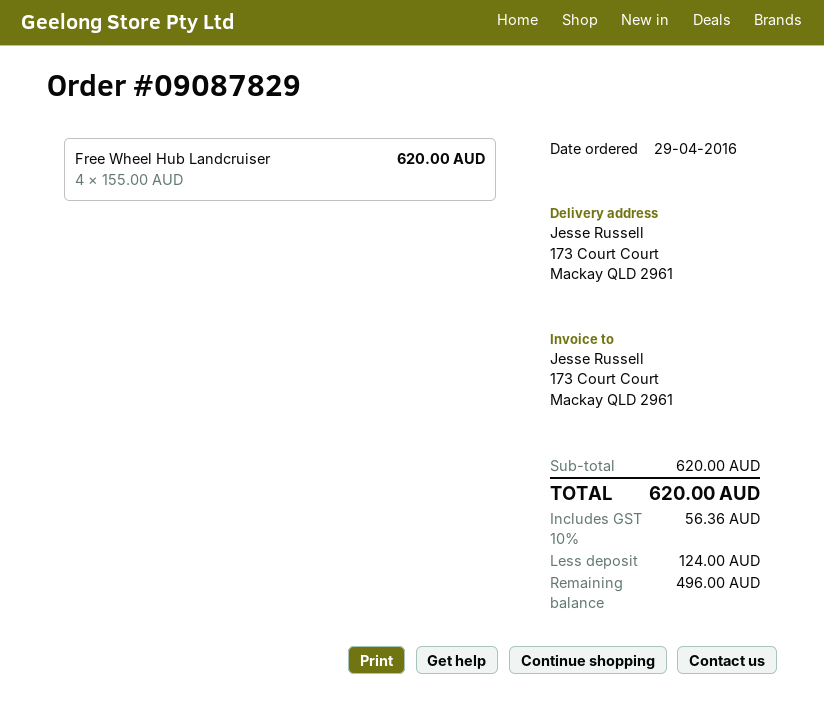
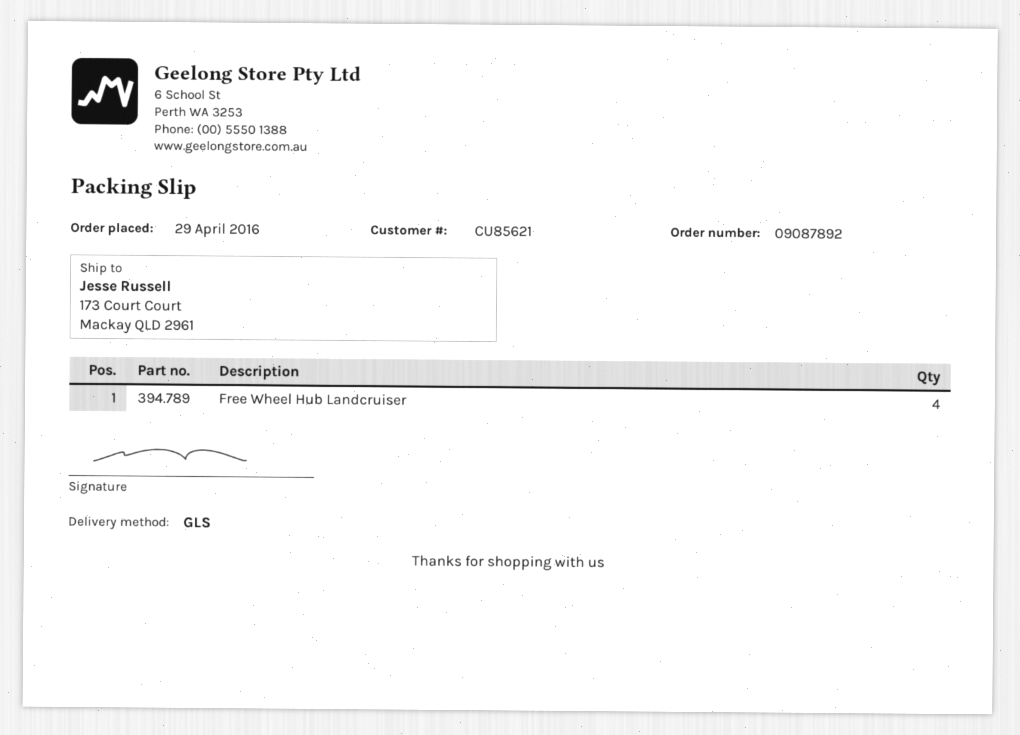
order number: 09087829 -> 09087892

